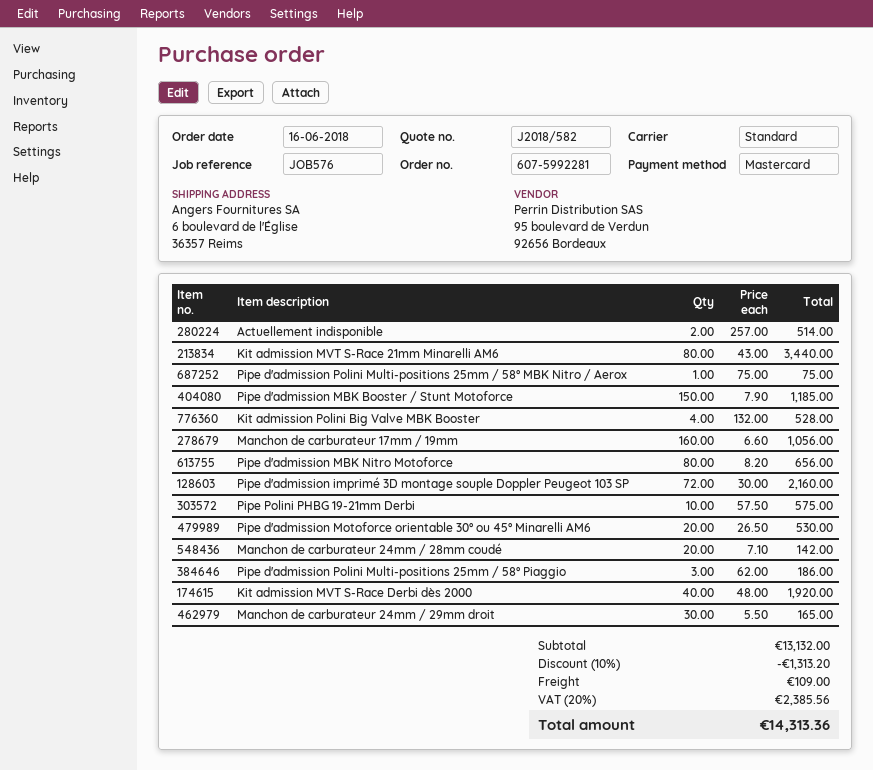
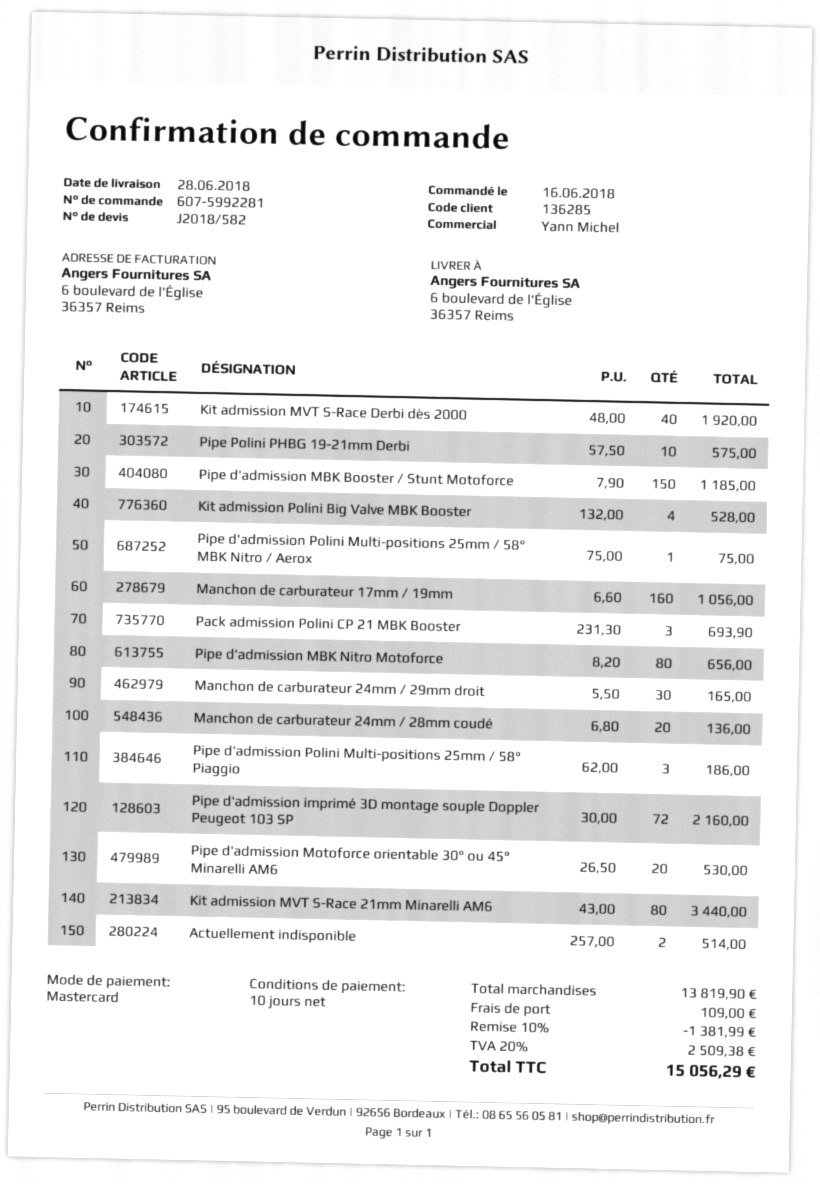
Manchon de carburateur 24mm / 28mm coudé: 20 x 7.10 = 142.00 -> 20 x 6.80 = 136.00
Pack admission Polini CP 21 MBK Booster: none -> 3 x 231.30 = 693.90
subtotal: 13132.00 -> 13819.90
discount: 10% = 1313.20 -> 10% = 1381.99
tax: 20% = 2385.56 -> 20% = 2509.38
total: 14313.36 -> 15056.29

